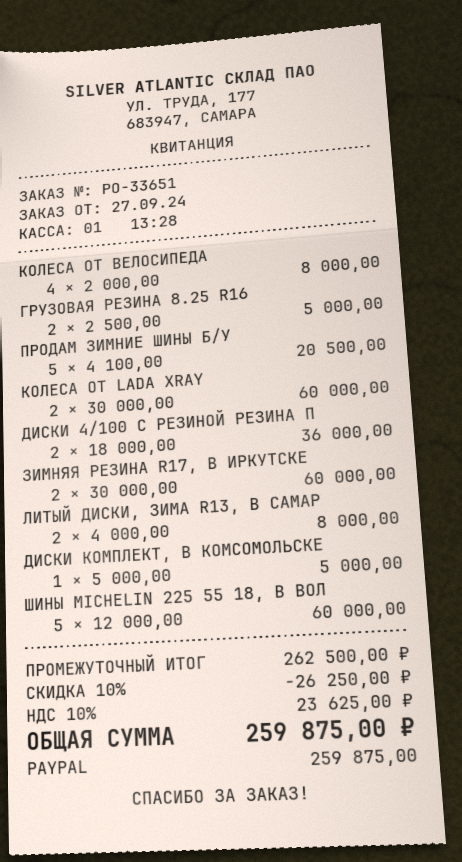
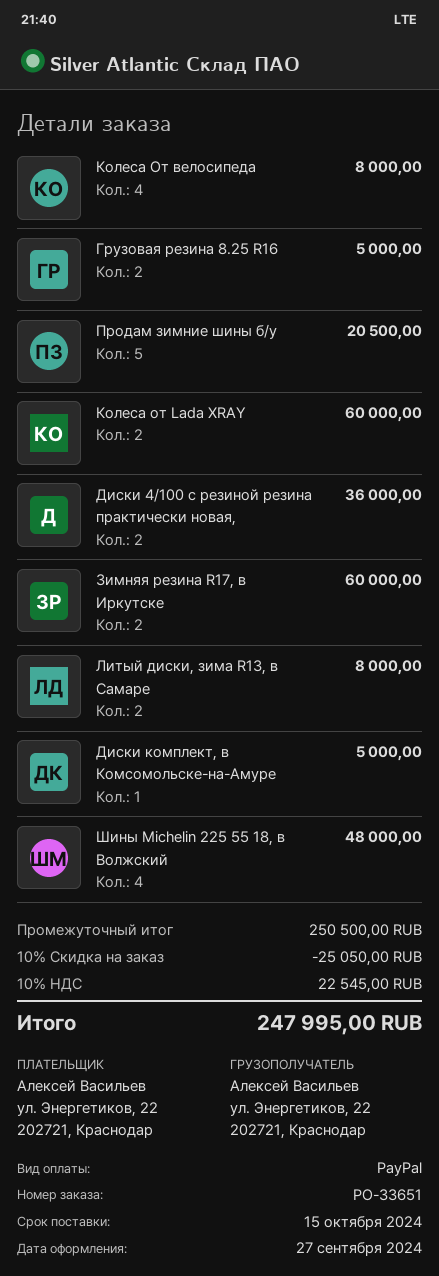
ШИНЫ MICHELIN 225 55 18, В ВОЛ: 5 for 60000.00 -> 4 for 48000.00
subtotal: 262500.00 -> 250500.00
discount: 10% = 26250.00 -> 10% = 25050.00
tax: 10% = 23625.00 -> 10% = 22545.00
total: 259875.00 -> 247995.00

